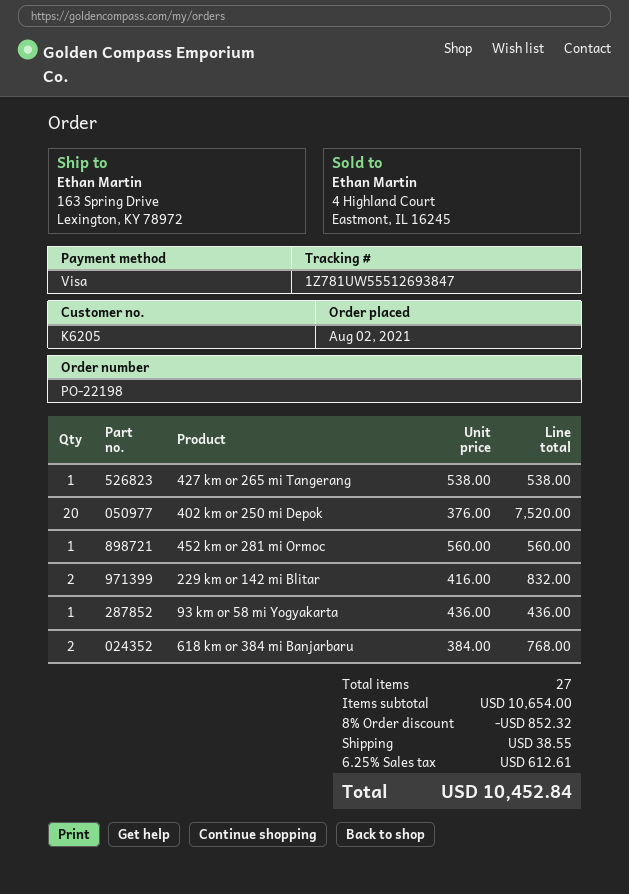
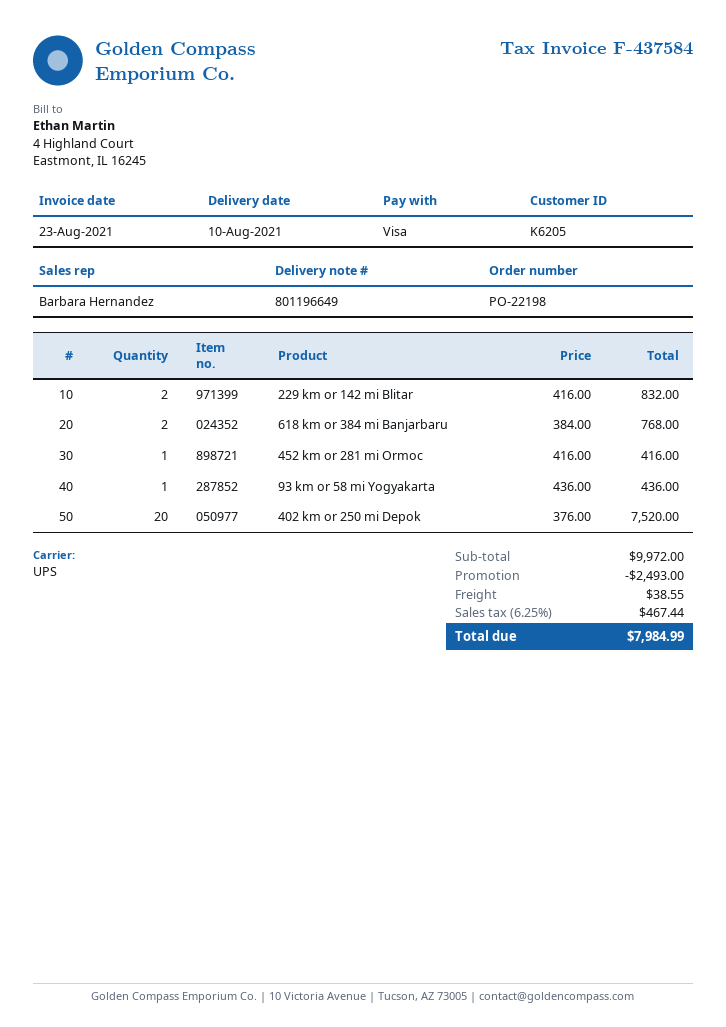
427 km or 265 mi Tangerang: 1 x 538.00 = 538.00 -> none
452 km or 281 mi Ormoc: 1 x 560.00 = 560.00 -> 1 x 416.00 = 416.00
subtotal: 10654.00 -> 9972.00
discount: 852.32 -> 2493.00
tax: 6.25% = 612.61 -> 6.25% = 467.44
total: 10452.84 -> 7984.99

